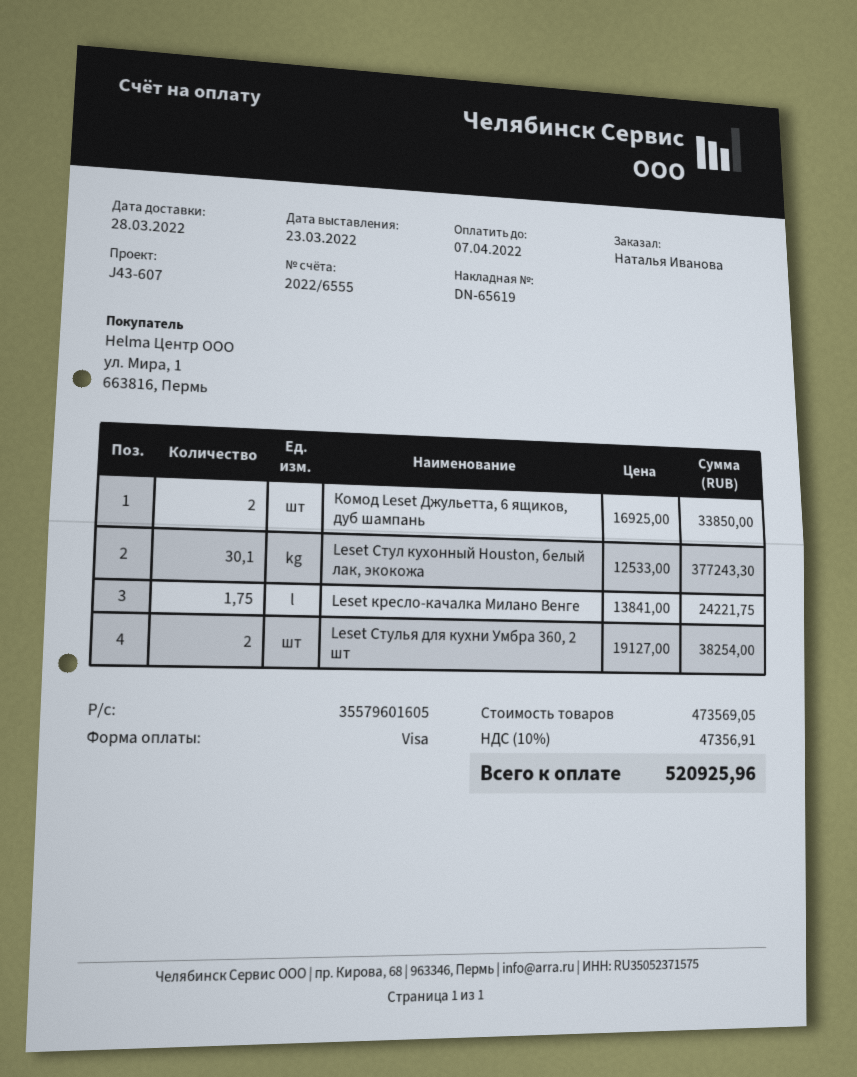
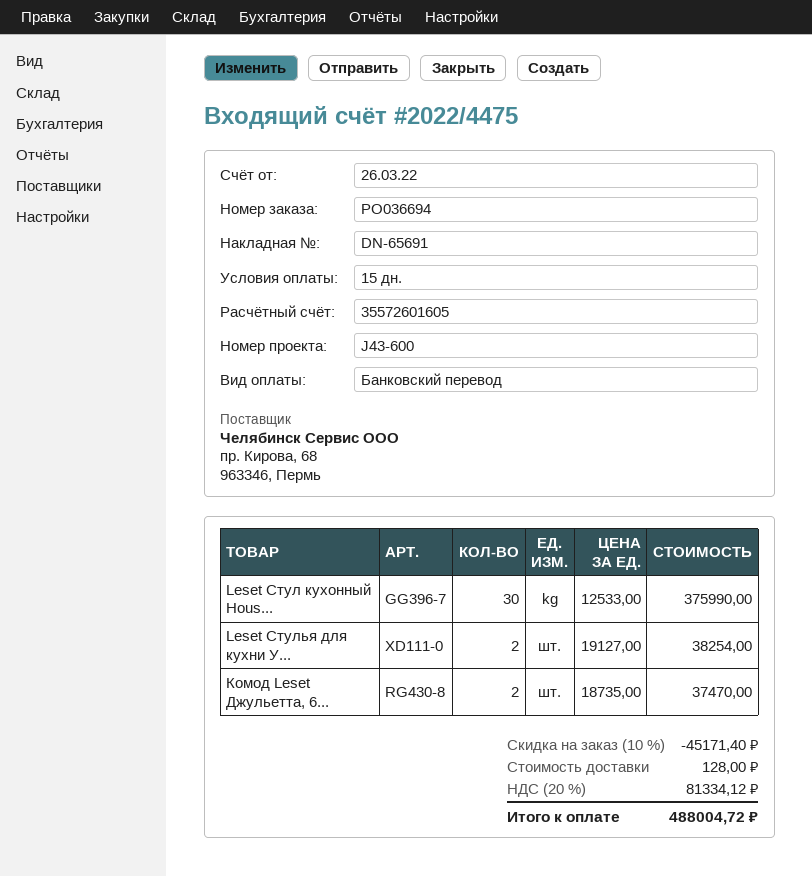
delivery note number: DN-65619 -> DN-65691
invoice number: 2022/6555 -> 2022/4475
invoice date: 2022-03-23 -> 2022-03-26
reference: J43-607 -> J43-600
payment method: Visa -> bank transfer
bank account: 35579601605 -> 35572601605
Комод Leset Джульетта, 6 ящиков, дуб шампань: 2 x 16925.00 = 33850.00 -> 2 x 18735.00 = 37470.00
Leset Стул кухонный Houston, белый лак, экокожа: 30.1 x 12533.00 = 377243.30 -> 30 x 12533.00 = 375990.00
Leset кресло-качалка Милано Венге: 1.75 x 13841.00 = 24221.75 -> none
discount: none -> 10% = 45171.40
shipping: none -> 128.00
tax: 10% = 47356.91 -> 20% = 81334.12
total: 520925.96 -> 488004.72

